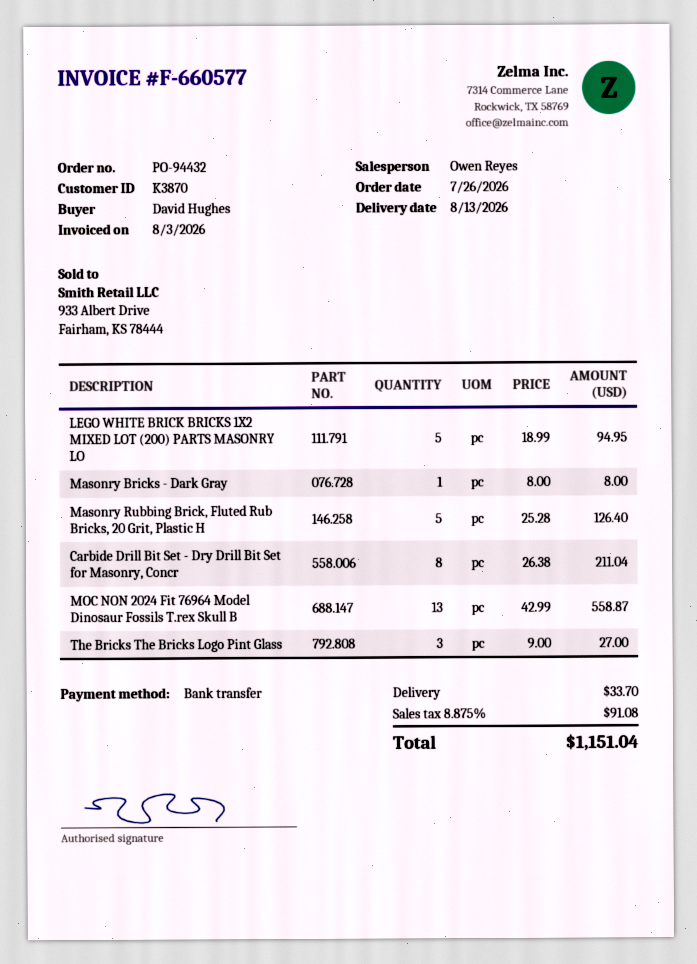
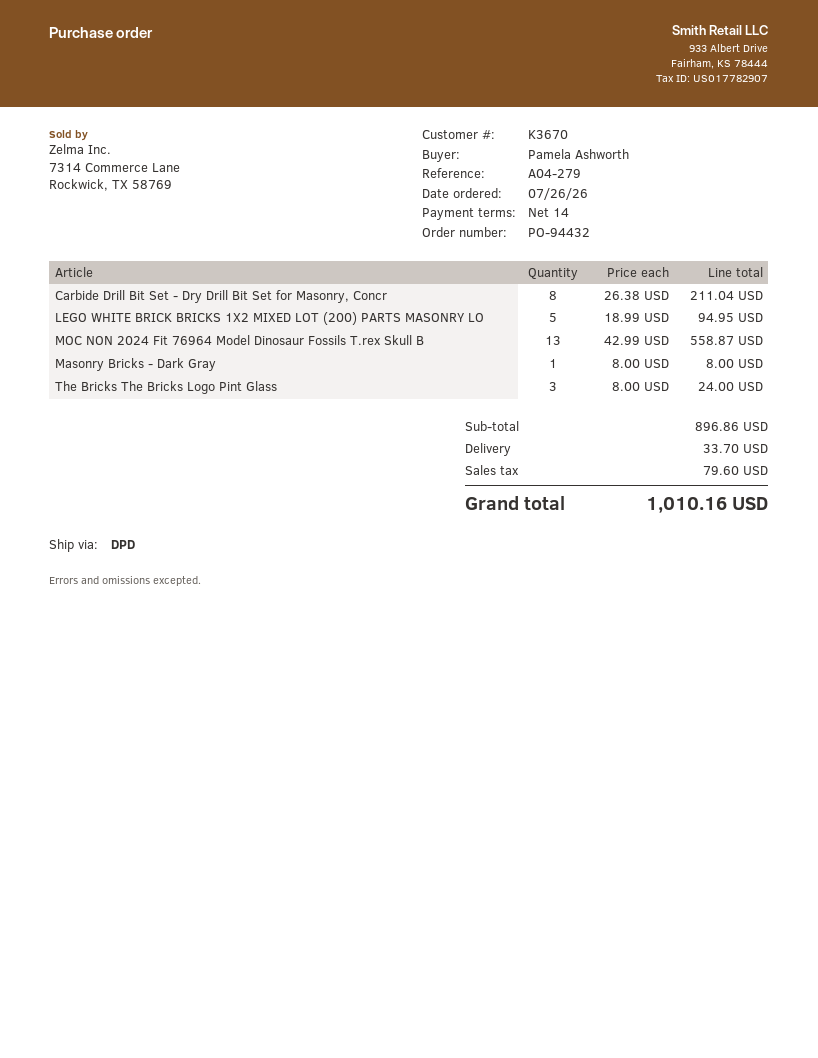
customer number: K3870 -> K3670
ordered by: David Hughes -> Pamela Ashworth
Masonry Rubbing Brick, Fluted Rub Bricks, 20 Grit, Plastic H: 5 x 25.28 = 126.40 -> none
The Bricks The Bricks Logo Pint Glass: 3 x 9.00 = 27.00 -> 3 x 8.00 = 24.00
tax: 91.08 -> 79.60
total: 1151.04 -> 1010.16

